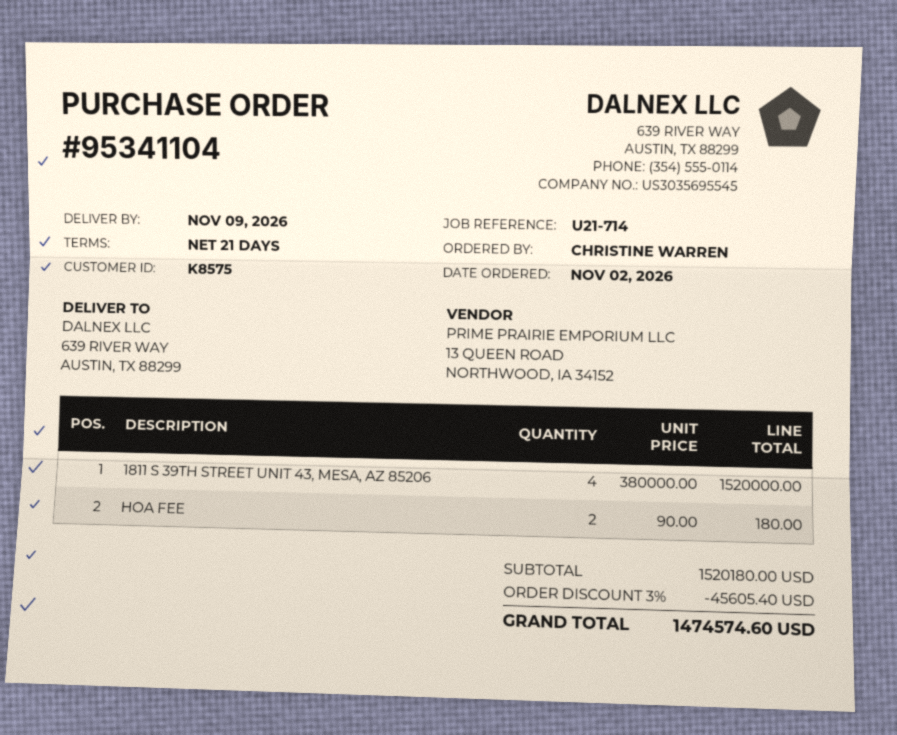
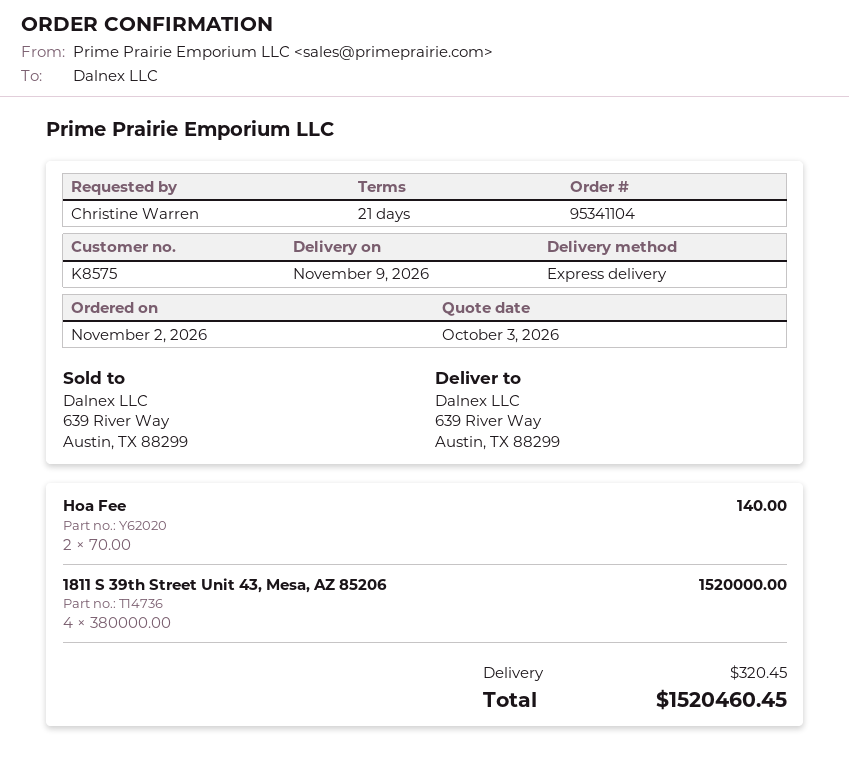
HOA FEE: 2 x 90.00 = 180.00 -> 2 x 70.00 = 140.00
discount: 3% = 45605.40 -> none
shipping: none -> 320.45
total: 1474574.60 -> 1520460.45

